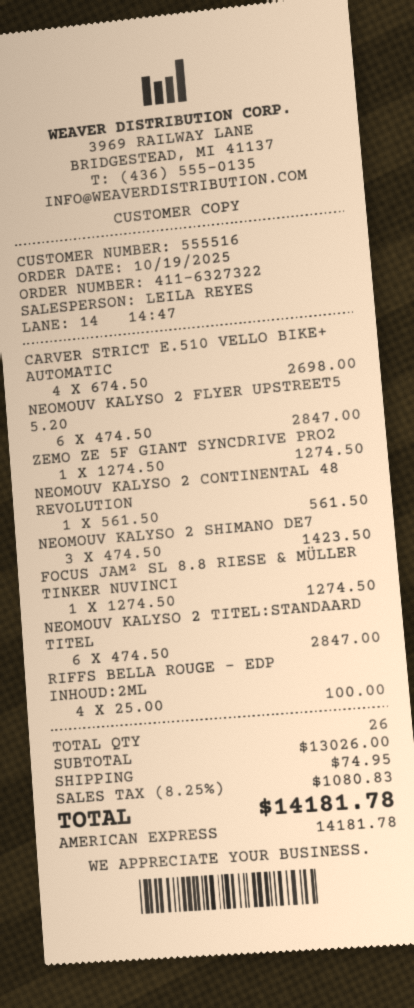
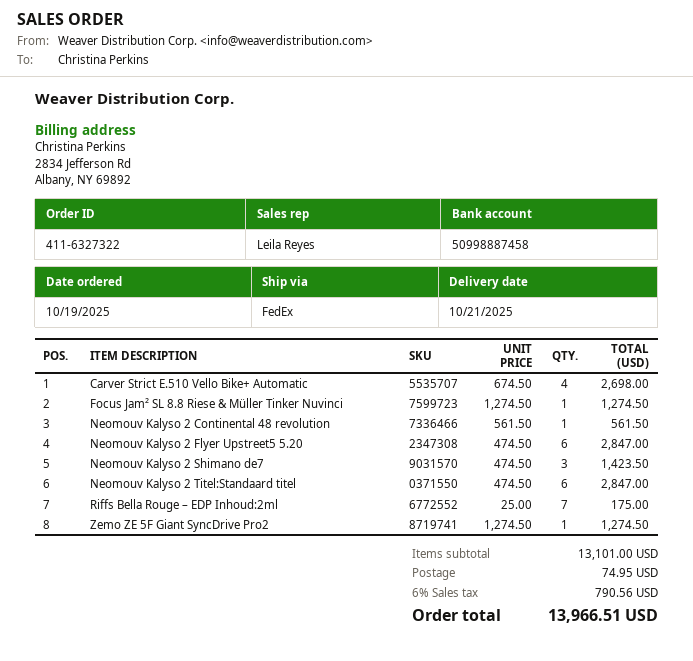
RIFFS BELLA ROUGE – EDP INHOUD:2ML: 4 x 25.00 = 100.00 -> 7 x 25.00 = 175.00
subtotal: 13026.00 -> 13101.00
tax: 8.25% = 1080.83 -> 6% = 790.56
total: 14181.78 -> 13966.51

